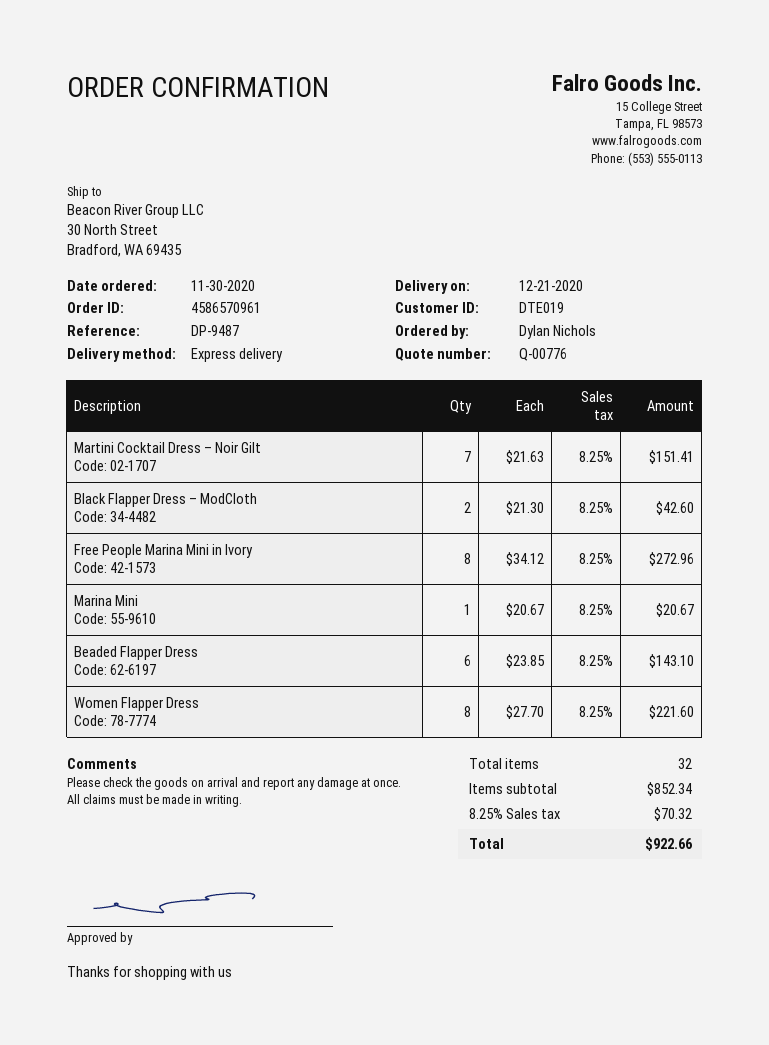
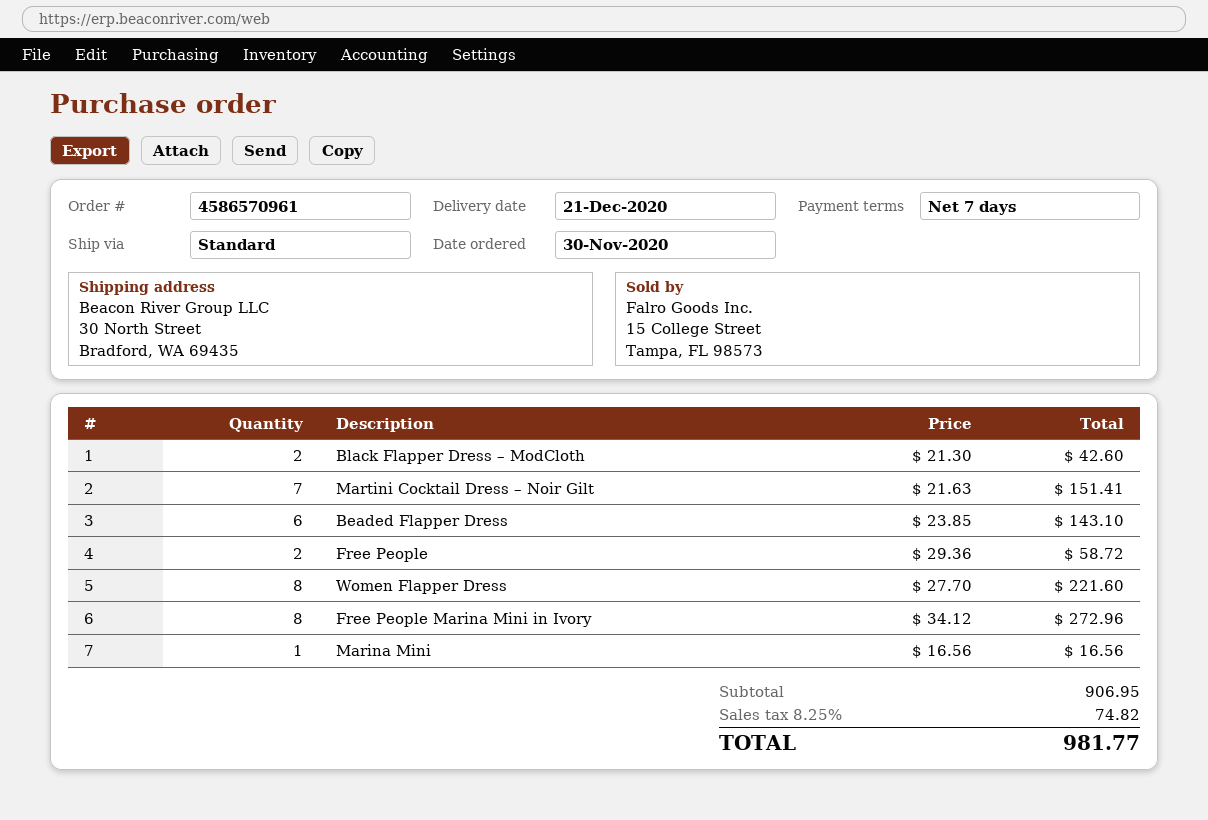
shipping method: express -> standard
Marina Mini: 1 x 20.67 = 20.67 -> 1 x 16.56 = 16.56
Free People: none -> 2 x 29.36 = 58.72
subtotal: 852.34 -> 906.95
tax: 8.25% = 70.32 -> 8.25% = 74.82
total: 922.66 -> 981.77

